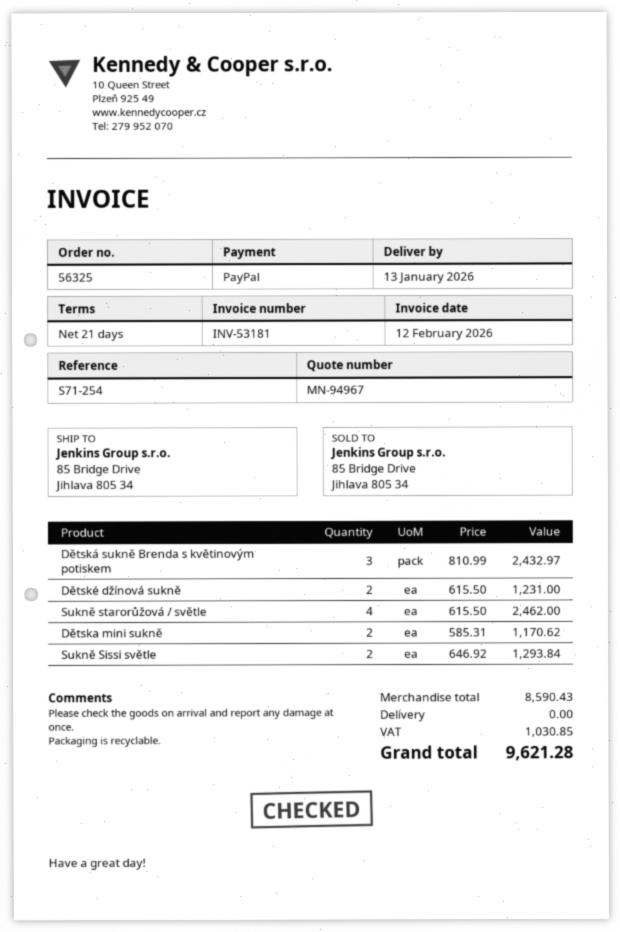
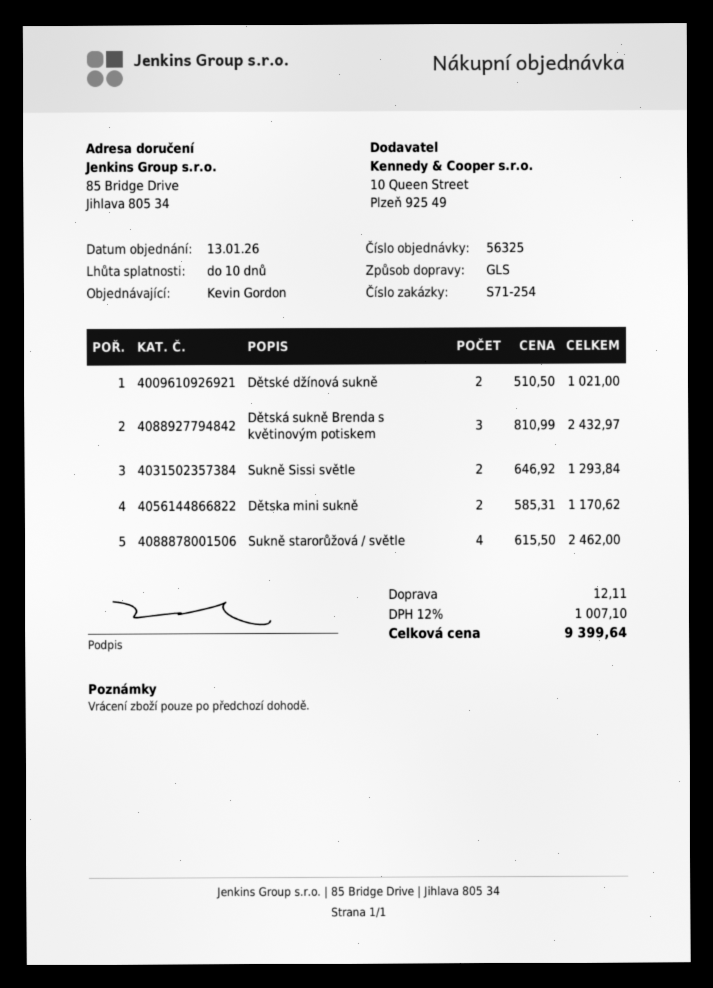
payment terms: 21 days -> 10 days
Dětské džínová sukně: 2 x 615.50 = 1231.00 -> 2 x 510.50 = 1021.00
shipping: 0.00 -> 12.11
tax: 1030.85 -> 1007.10
total: 9621.28 -> 9399.64

